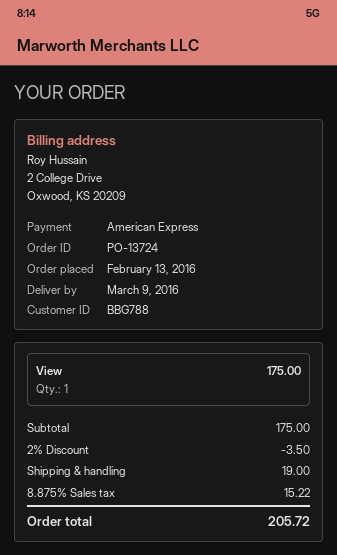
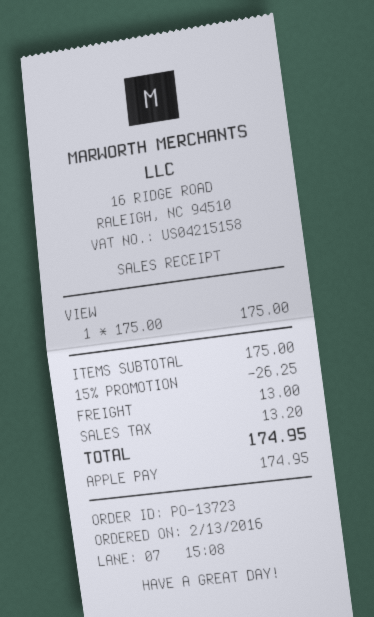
order number: PO-13724 -> PO-13723
payment method: American Express -> Apple Pay
discount: 2% = 3.50 -> 15% = 26.25
shipping: 19.00 -> 13.00
tax: 15.22 -> 13.20
total: 205.72 -> 174.95

